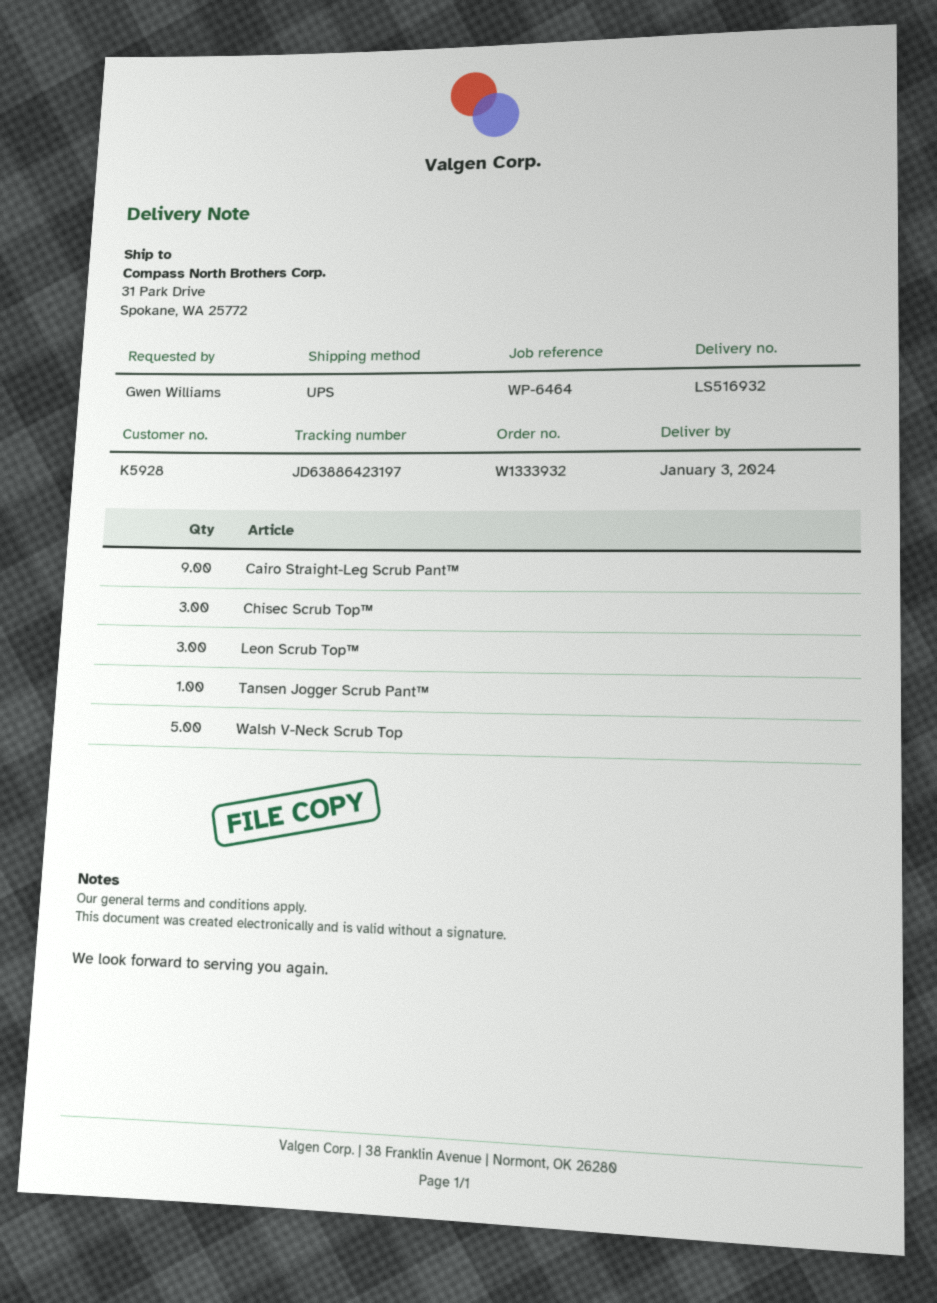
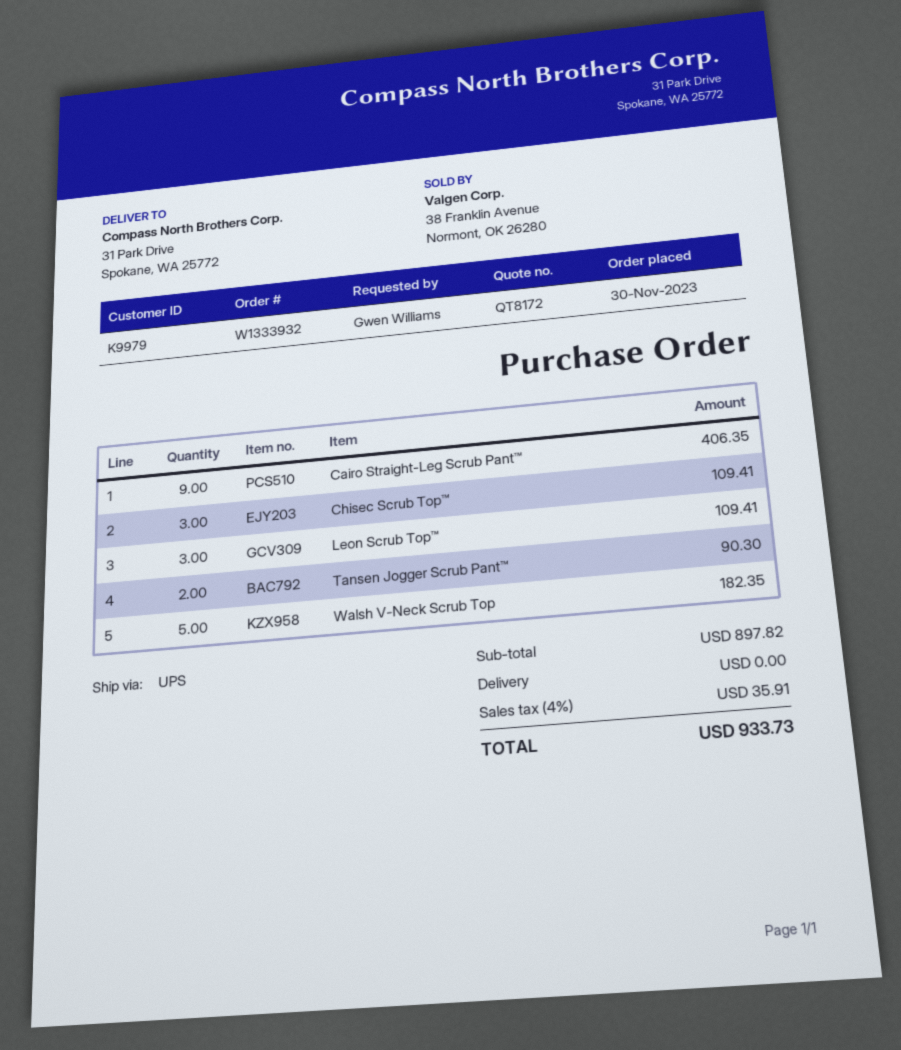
customer number: K5928 -> K9979
Tansen Jogger Scrub Pant™: 1 -> 2

